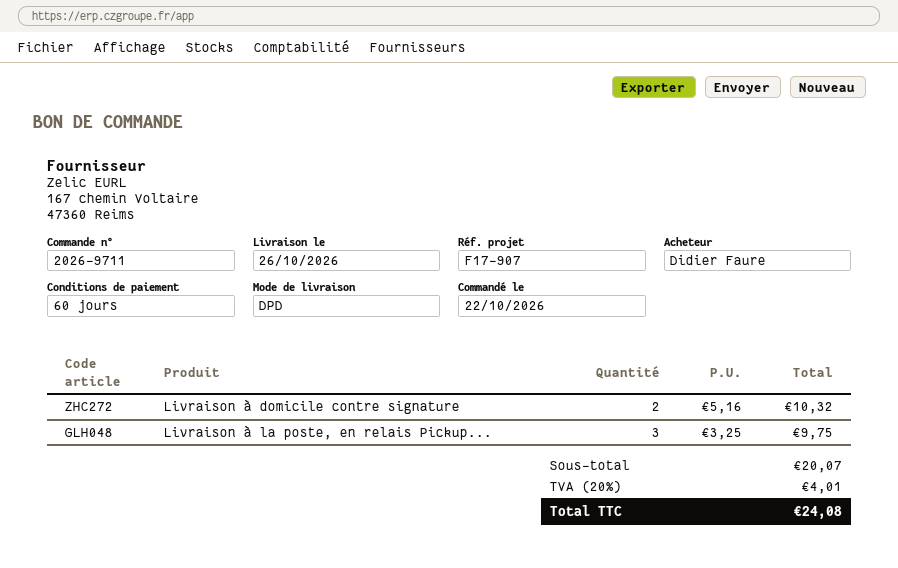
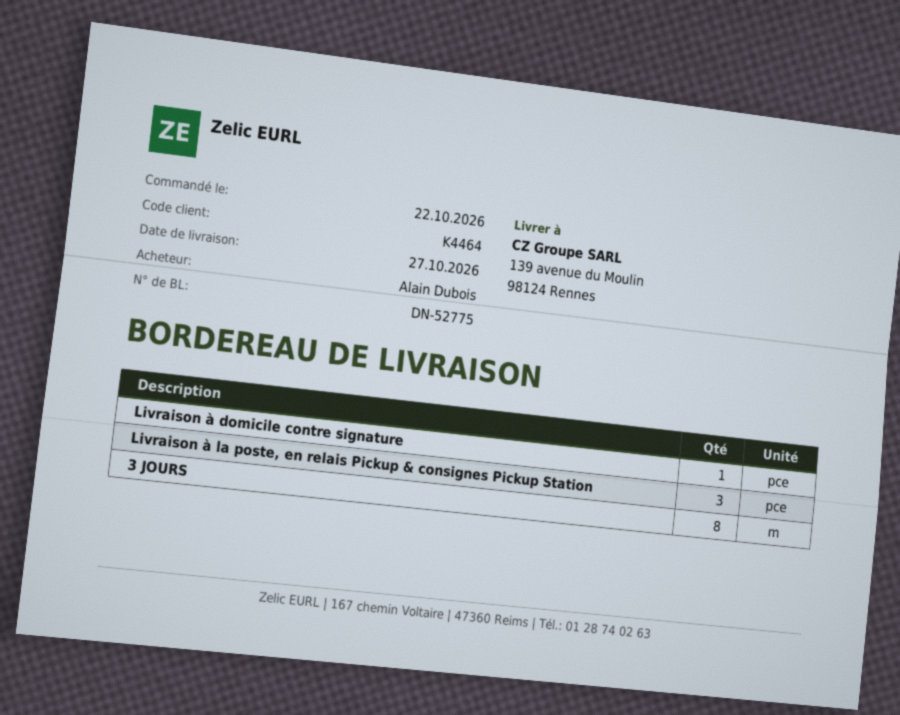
delivery date: 2026-10-26 -> 2026-10-27
ordered by: Didier Faure -> Alain Dubois
Livraison à domicile contre signature: 2 -> 1
3 JOURS: none -> 8

